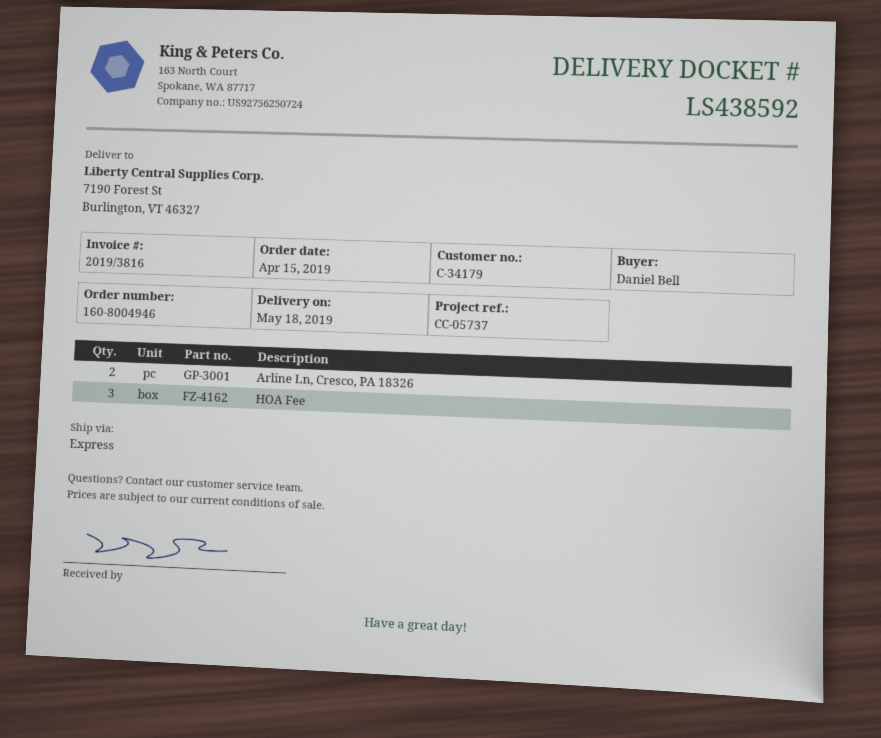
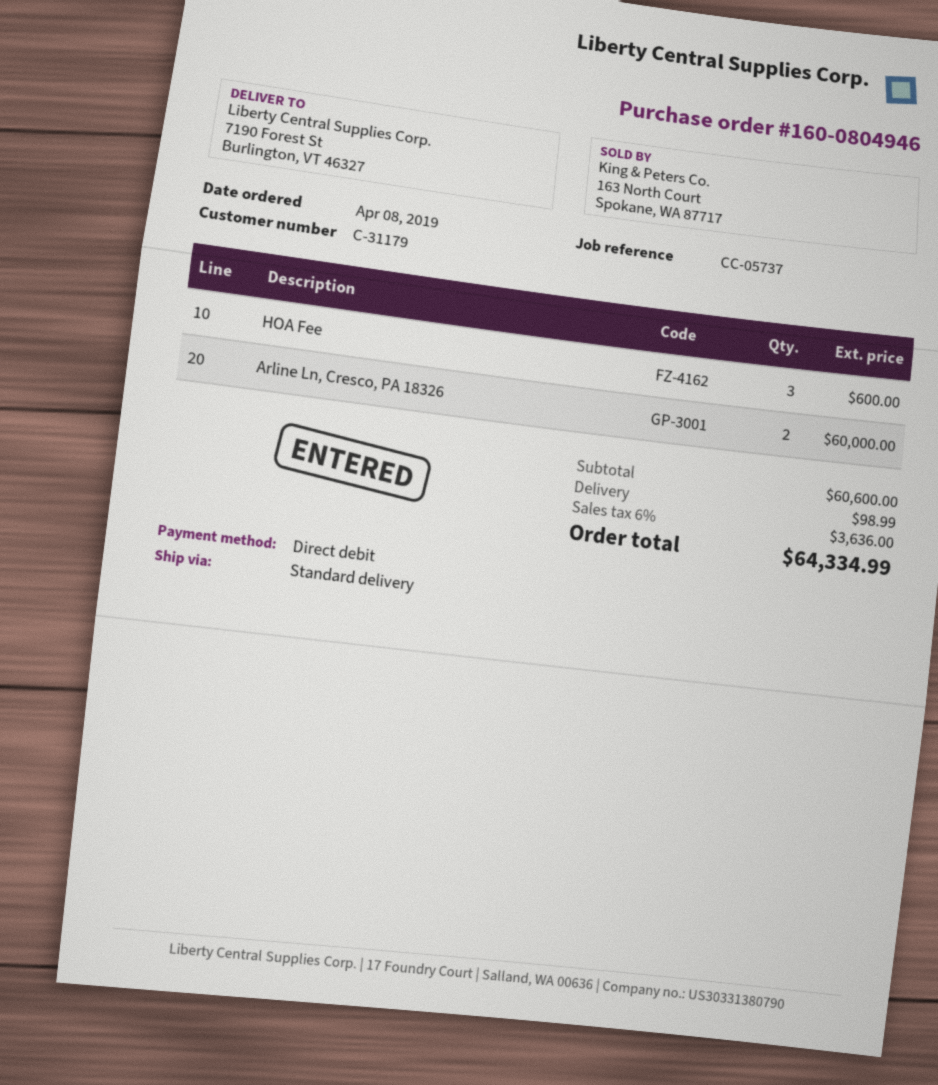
order number: 160-8004946 -> 160-0804946
order date: 2019-04-15 -> 2019-04-08
customer number: C-34179 -> C-31179
shipping method: express -> standard

